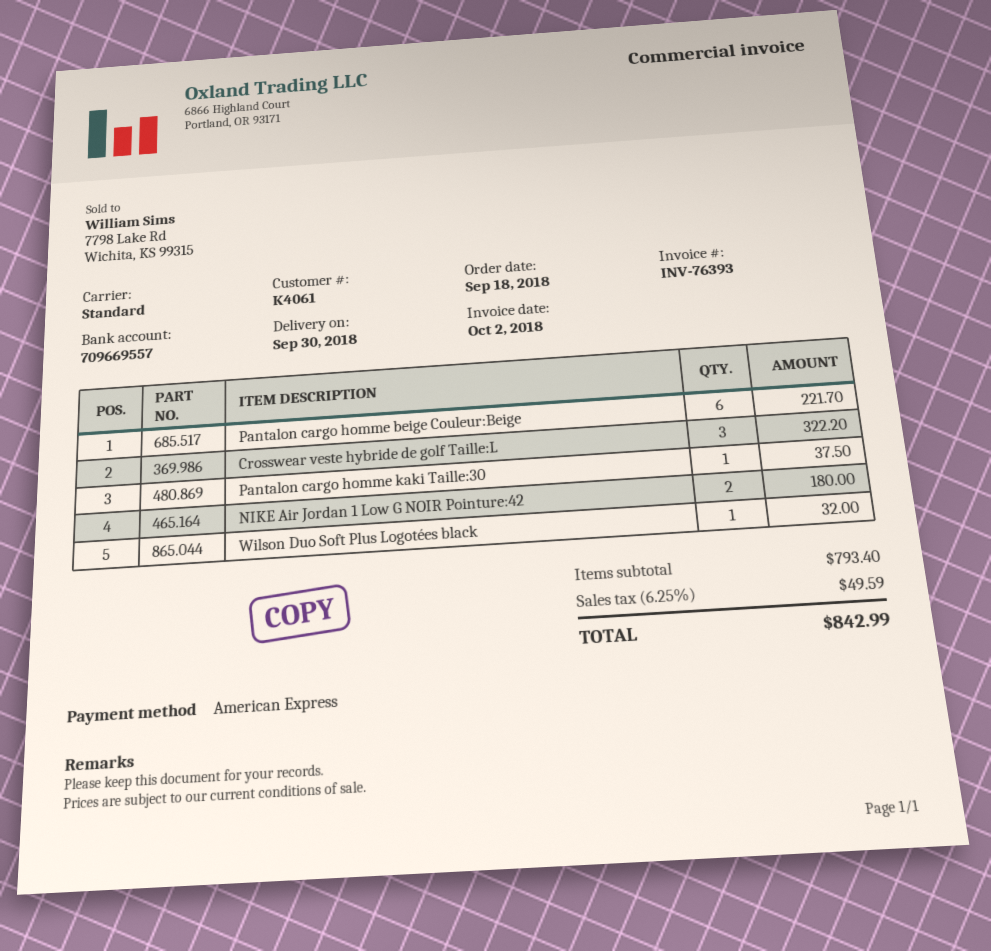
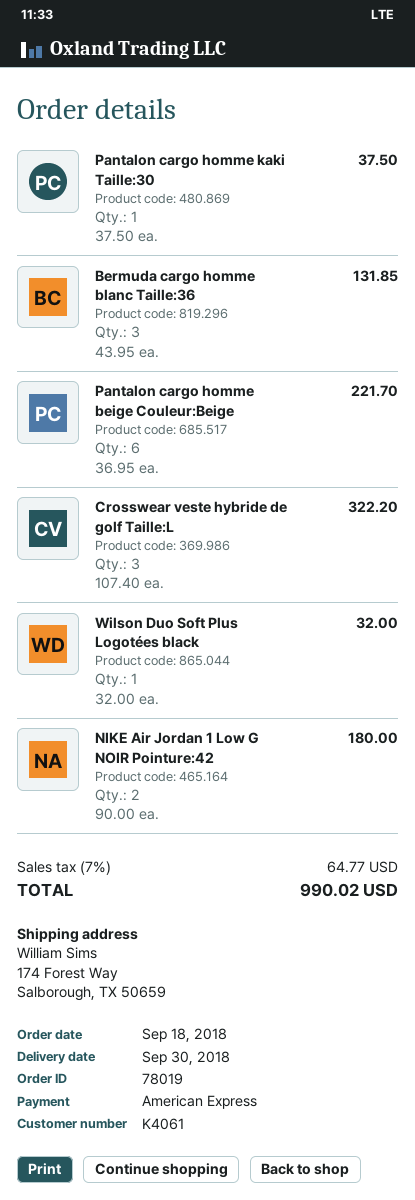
Bermuda cargo homme blanc Taille:36: none -> 3 for 131.85
tax: 6.25% = 49.59 -> 7% = 64.77
total: 842.99 -> 990.02

